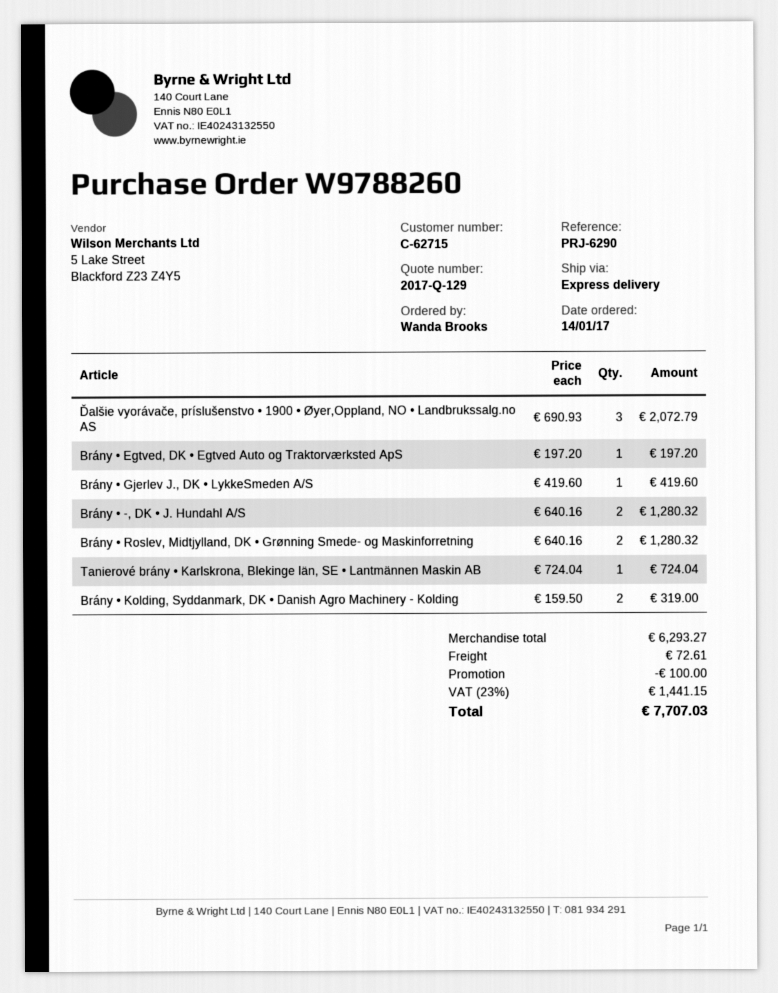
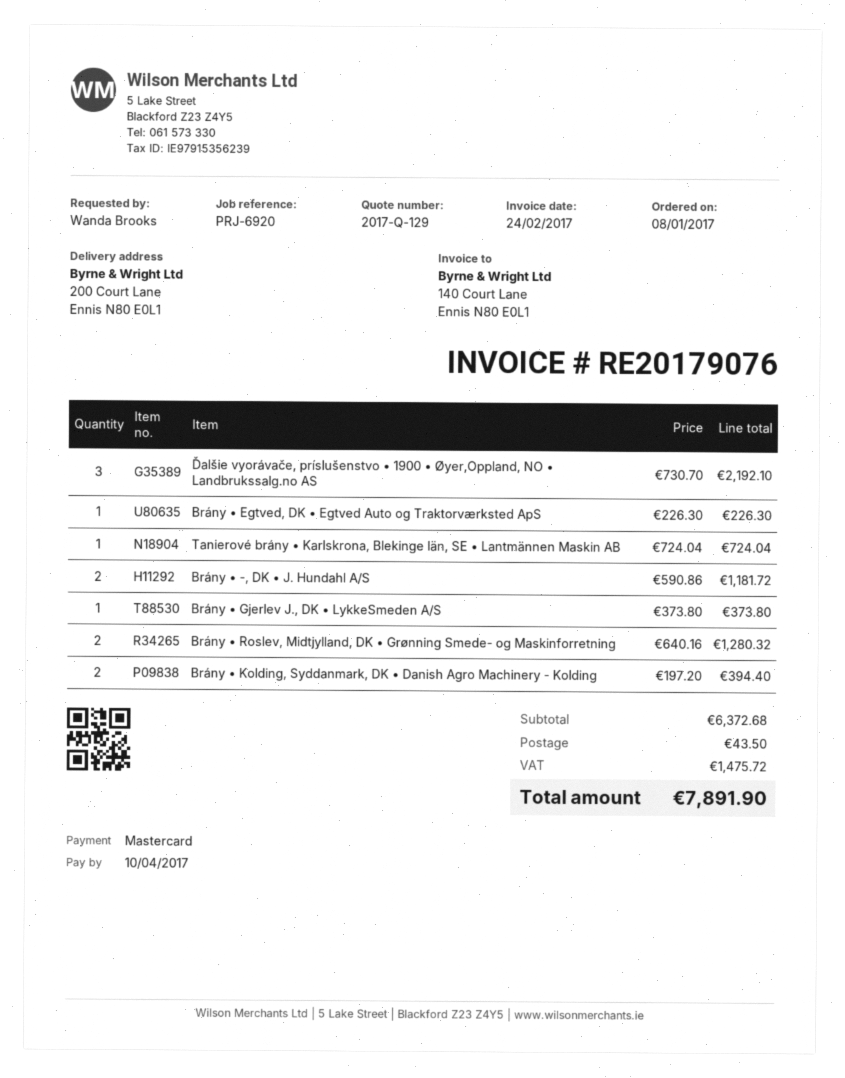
order date: 2017-01-14 -> 2017-01-08
reference: PRJ-6290 -> PRJ-6920
Ďalšie vyorávače, príslušenstvo • 1900 • Øyer,Oppland, NO • Landbrukssalg.no AS: 3 x 690.93 = 2072.79 -> 3 x 730.70 = 2192.10
Brány • Egtved, DK • Egtved Auto og Traktorværksted ApS: 1 x 197.20 = 197.20 -> 1 x 226.30 = 226.30
Brány • Gjerlev J., DK • LykkeSmeden A/S: 1 x 419.60 = 419.60 -> 1 x 373.80 = 373.80
Brány • -, DK • J. Hundahl A/S: 2 x 640.16 = 1280.32 -> 2 x 590.86 = 1181.72
Brány • Kolding, Syddanmark, DK • Danish Agro Machinery - Kolding: 2 x 159.50 = 319.00 -> 2 x 197.20 = 394.40
subtotal: 6293.27 -> 6372.68
discount: 100.00 -> none
shipping: 72.61 -> 43.50
tax: 1441.15 -> 1475.72
total: 7707.03 -> 7891.90

